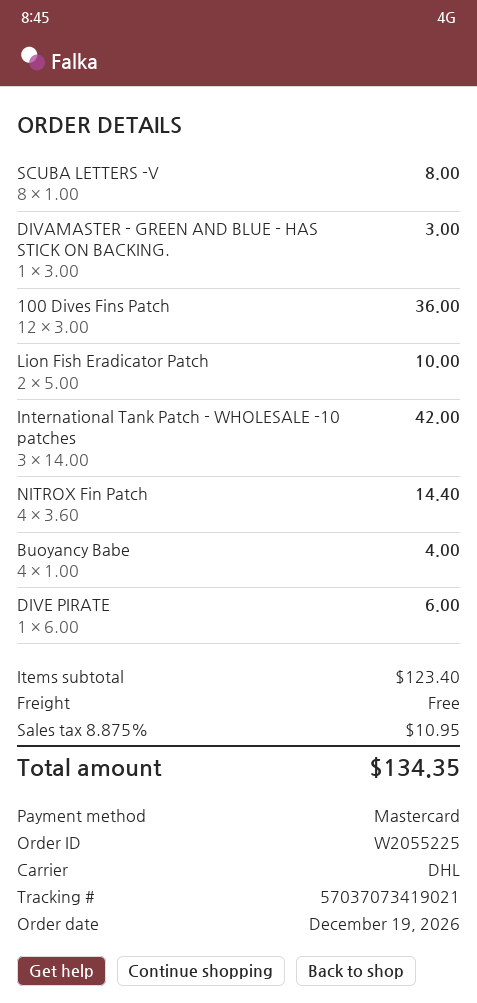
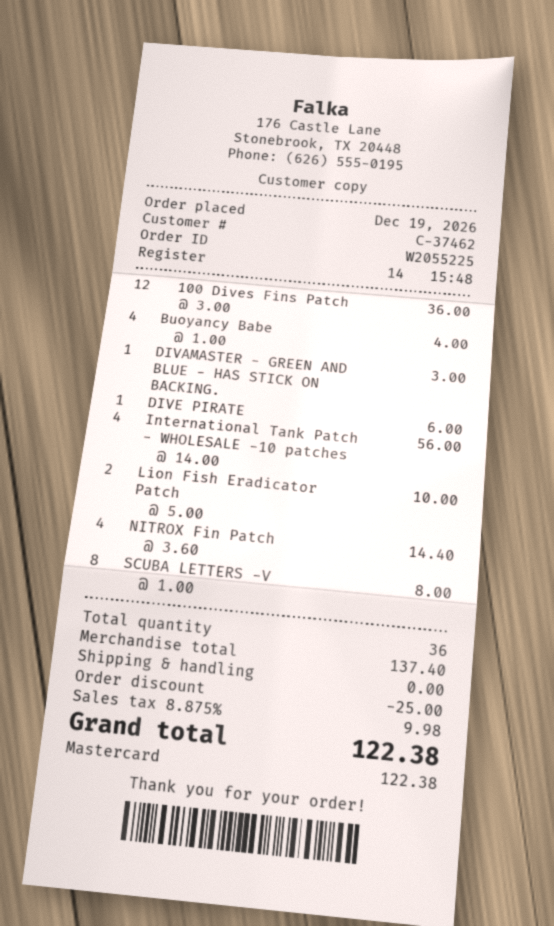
International Tank Patch - WHOLESALE -10 patches: 3 x 14.00 = 42.00 -> 4 x 14.00 = 56.00
subtotal: 123.40 -> 137.40
discount: none -> 25.00
tax: 8.875% = 10.95 -> 8.875% = 9.98
total: 134.35 -> 122.38

